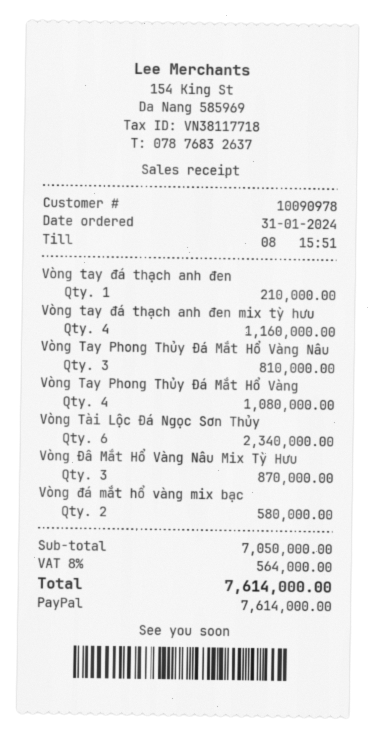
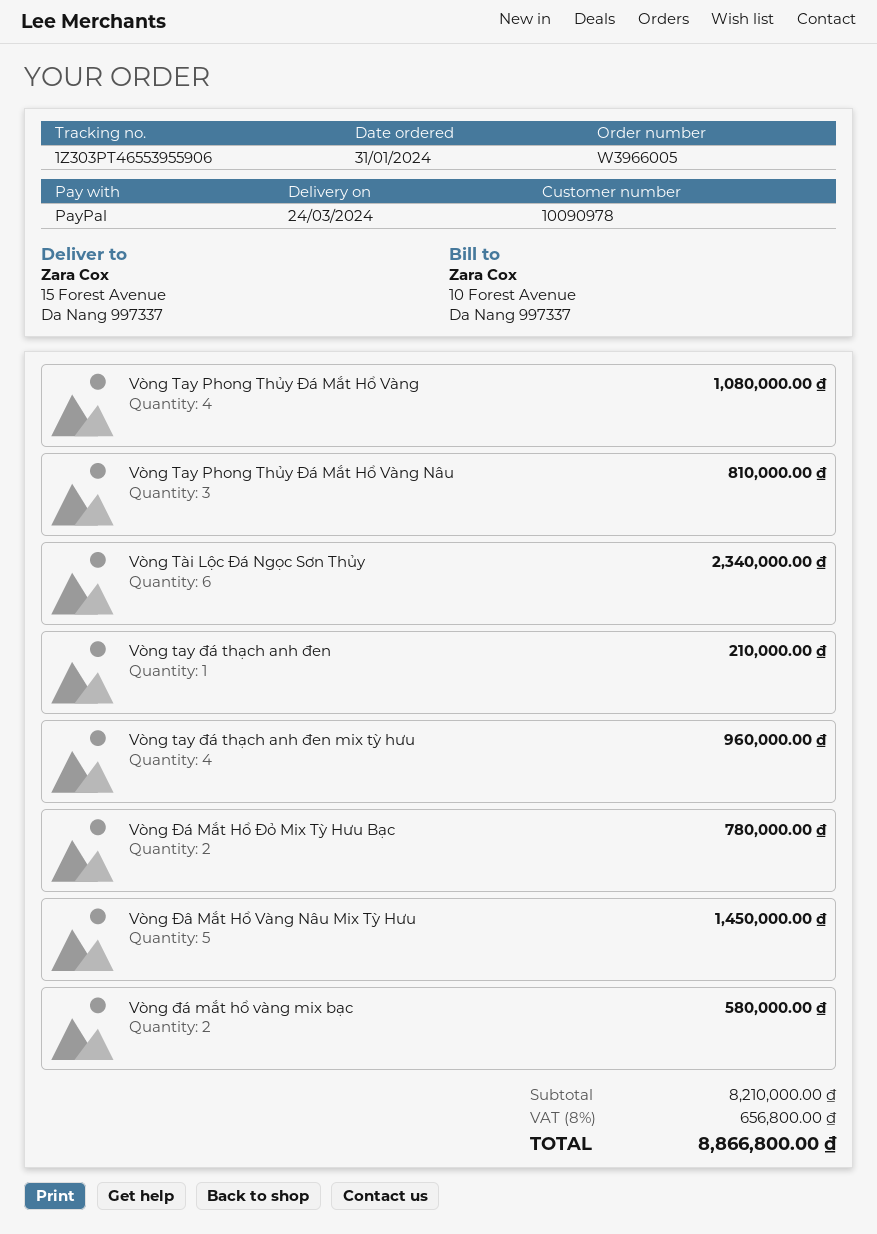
Vòng tay đá thạch anh đen mix tỳ hưu: 4 for 1160000.00 -> 4 for 960000.00
Vòng Đâ Mắt Hổ Vàng Nâu Mix Tỳ Hưu: 3 for 870000.00 -> 5 for 1450000.00
Vòng Đá Mắt Hổ Đỏ Mix Tỳ Hưu Bạc: none -> 2 for 780000.00
subtotal: 7050000.00 -> 8210000.00
tax: 8% = 564000.00 -> 8% = 656800.00
total: 7614000.00 -> 8866800.00

